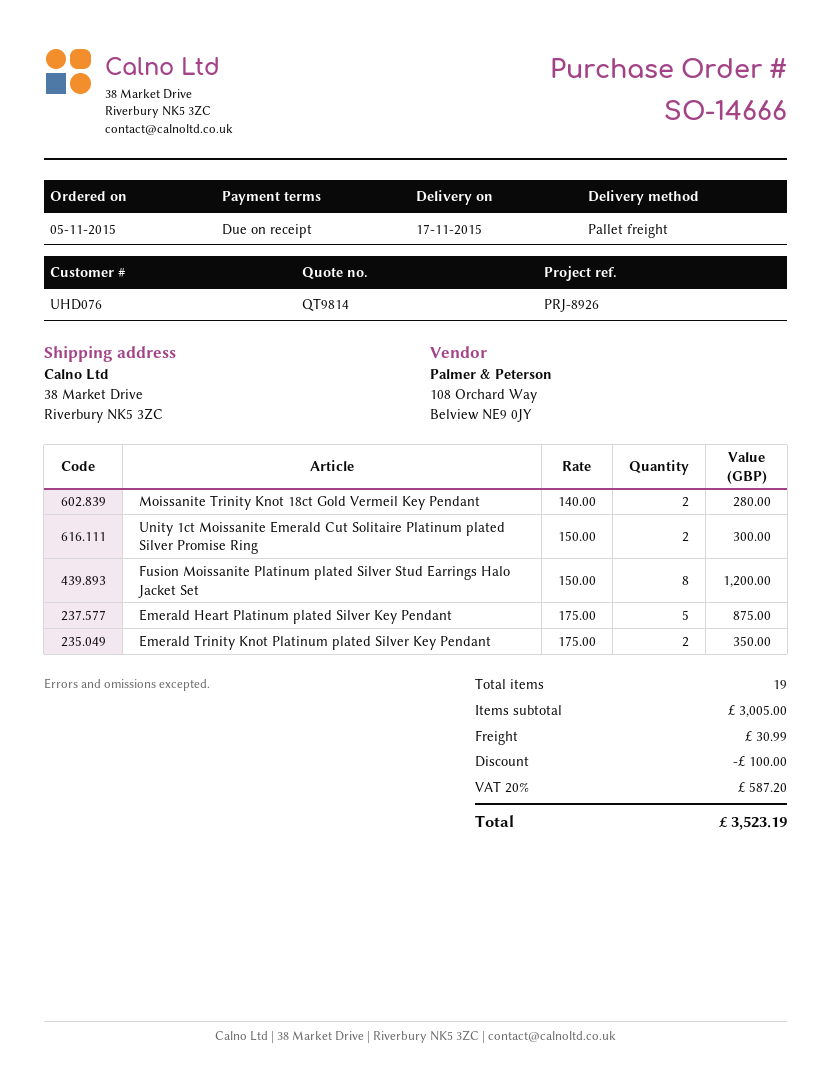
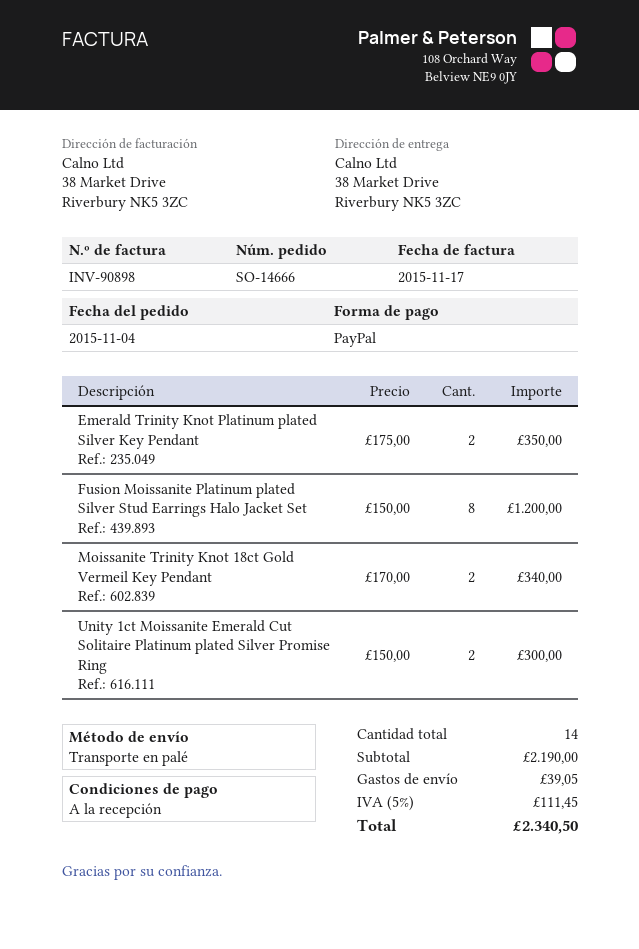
order date: 2015-11-05 -> 2015-11-04
Moissanite Trinity Knot 18ct Gold Vermeil Key Pendant: 2 x 140.00 = 280.00 -> 2 x 170.00 = 340.00
Emerald Heart Platinum plated Silver Key Pendant: 5 x 175.00 = 875.00 -> none
total quantity: 19 -> 14
subtotal: 3005.00 -> 2190.00
discount: 100.00 -> none
shipping: 30.99 -> 39.05
tax: 20% = 587.20 -> 5% = 111.45
total: 3523.19 -> 2340.50

